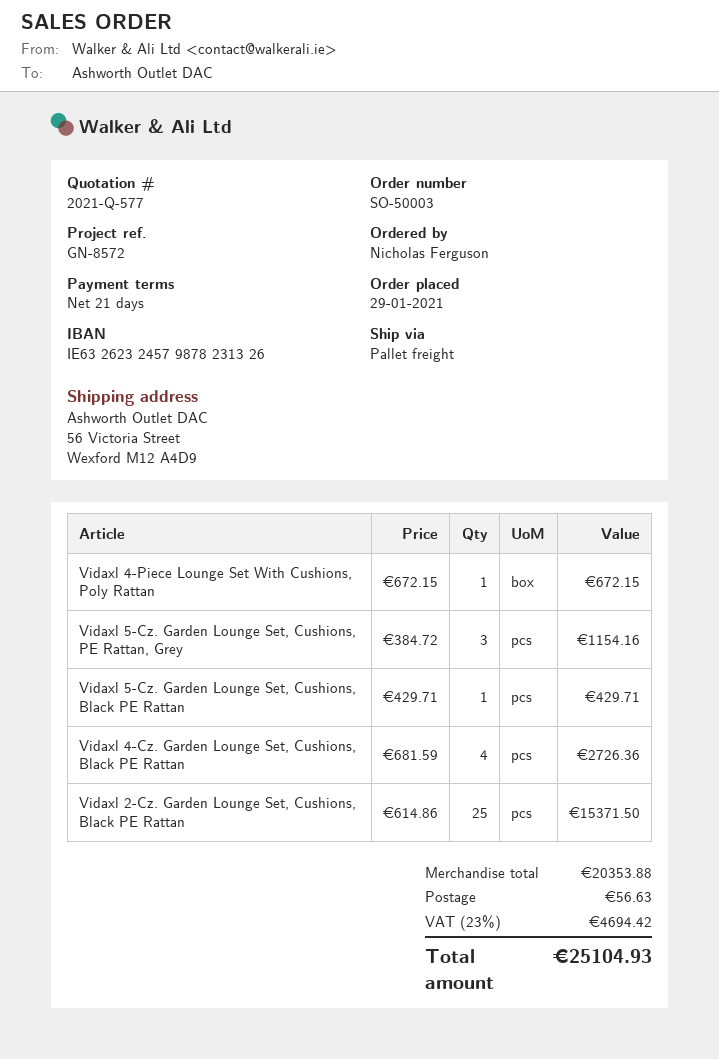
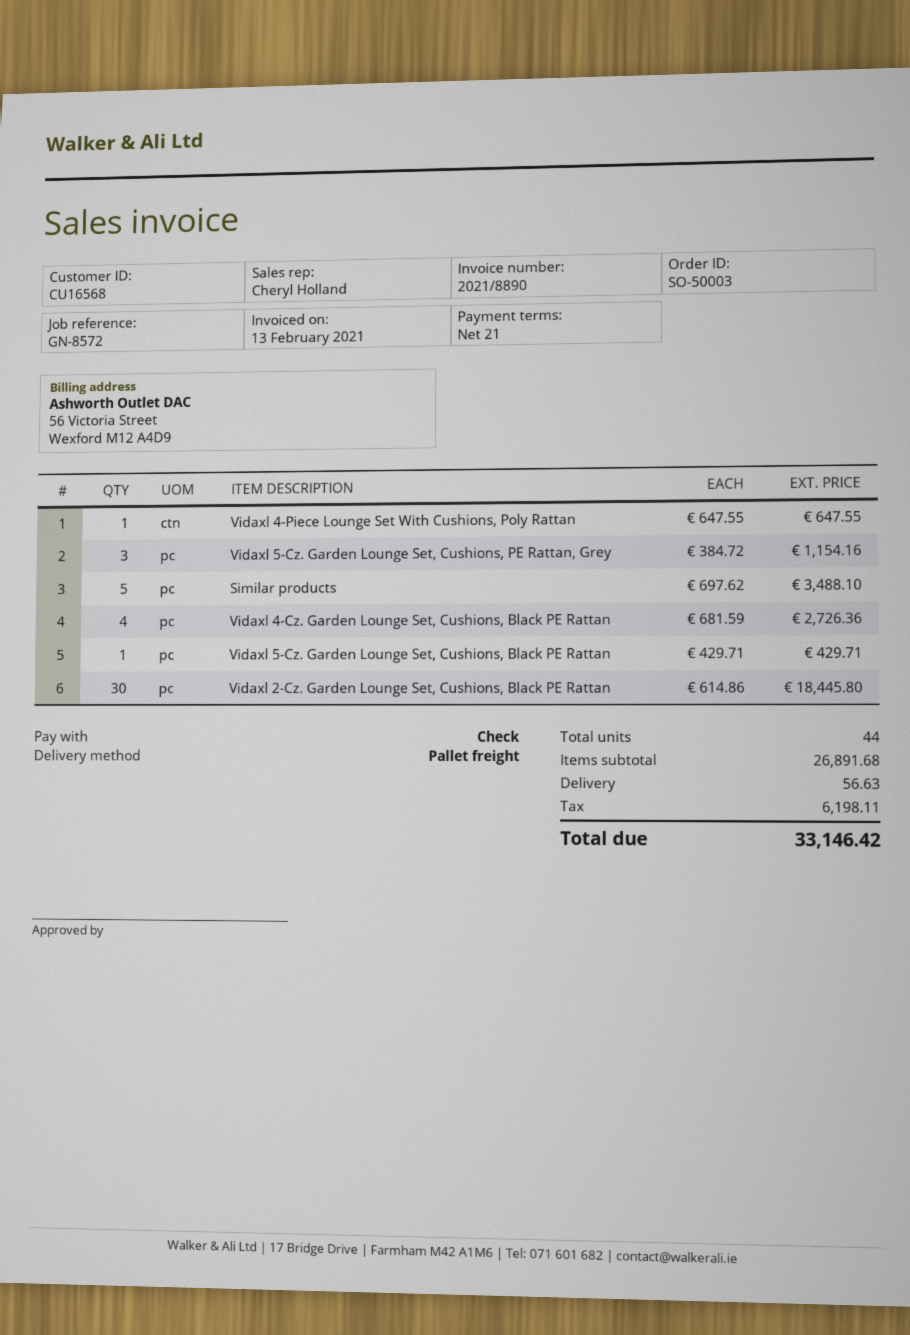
Vidaxl 4-Piece Lounge Set With Cushions, Poly Rattan: 1 x 672.15 = 672.15 -> 1 x 647.55 = 647.55
Vidaxl 2-Cz. Garden Lounge Set, Cushions, Black PE Rattan: 25 x 614.86 = 15371.50 -> 30 x 614.86 = 18445.80
Similar products: none -> 5 x 697.62 = 3488.10
subtotal: 20353.88 -> 26891.68
tax: 4694.42 -> 6198.11
total: 25104.93 -> 33146.42

